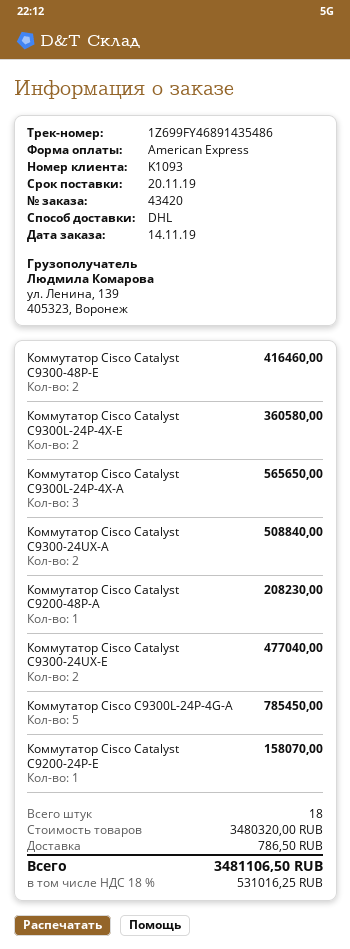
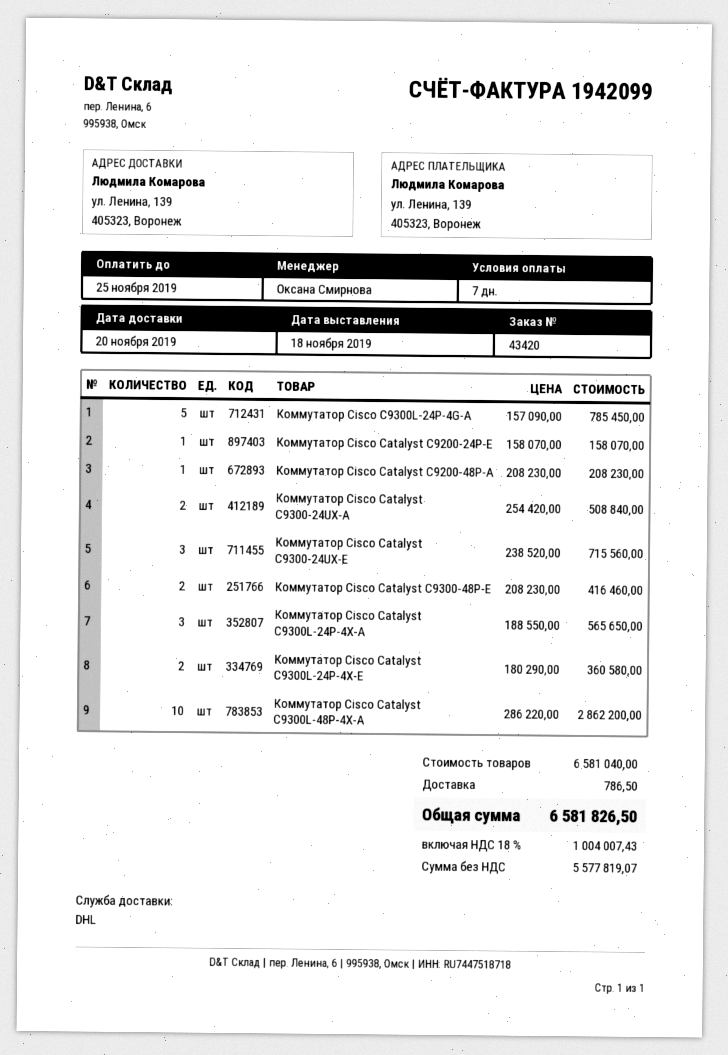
Коммутатор Cisco Catalyst C9300-24UX-E: 2 for 477040.00 -> 3 for 715560.00
Коммутатор Cisco Catalyst C9300L-48P-4X-A: none -> 10 for 2862200.00
subtotal: 3480320.00 -> 6581040.00
tax: 18% = 531016.25 -> 18% = 1004007.43
total: 3481106.50 -> 6581826.50

